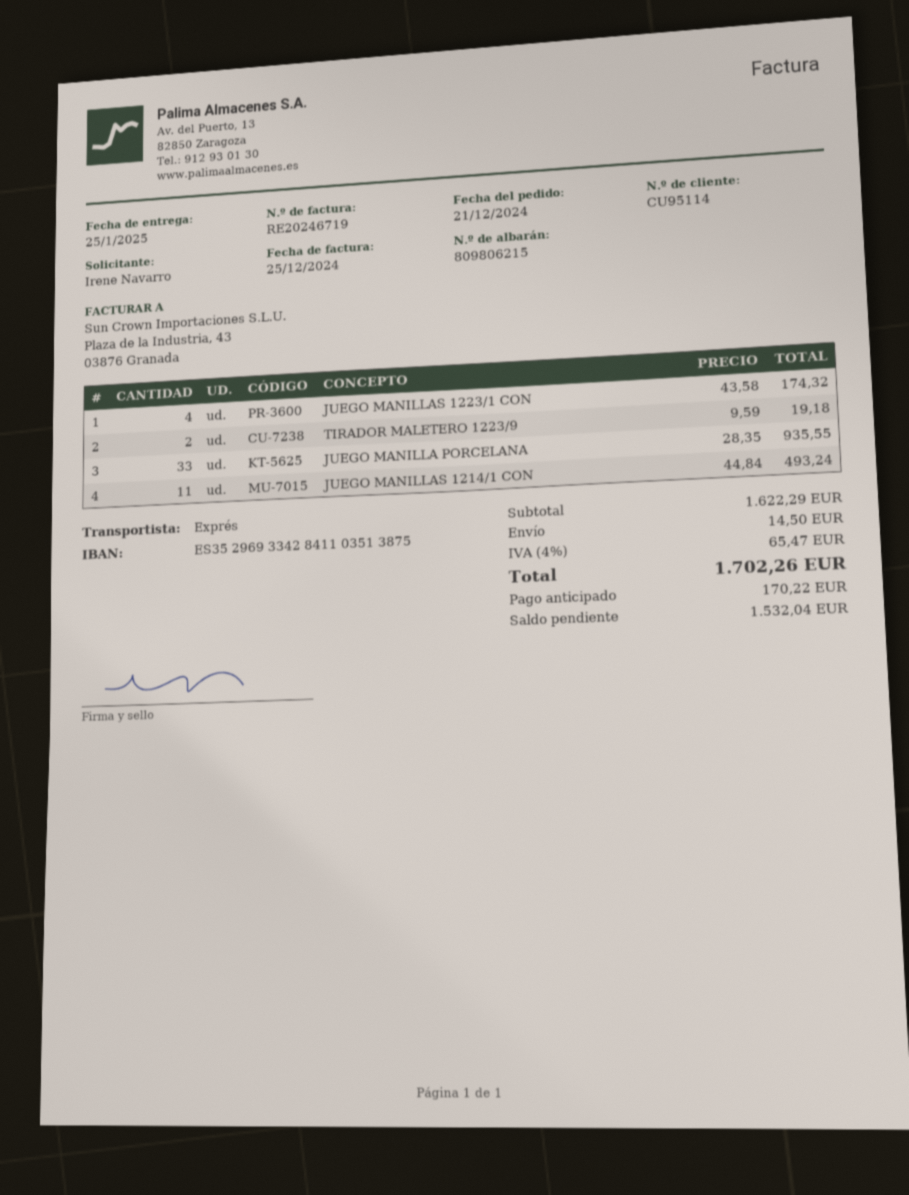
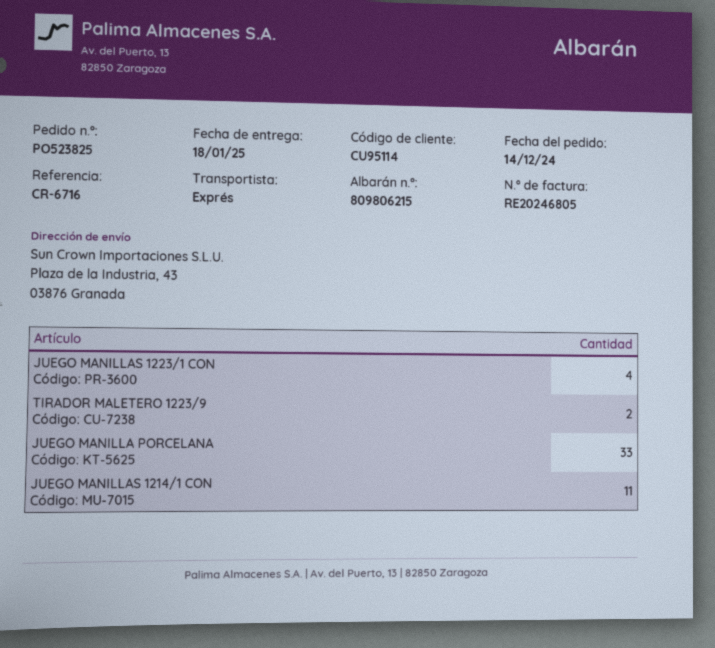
order date: 2024-12-21 -> 2024-12-14
delivery date: 2025-01-25 -> 2025-01-18
invoice number: RE20246719 -> RE20246805

